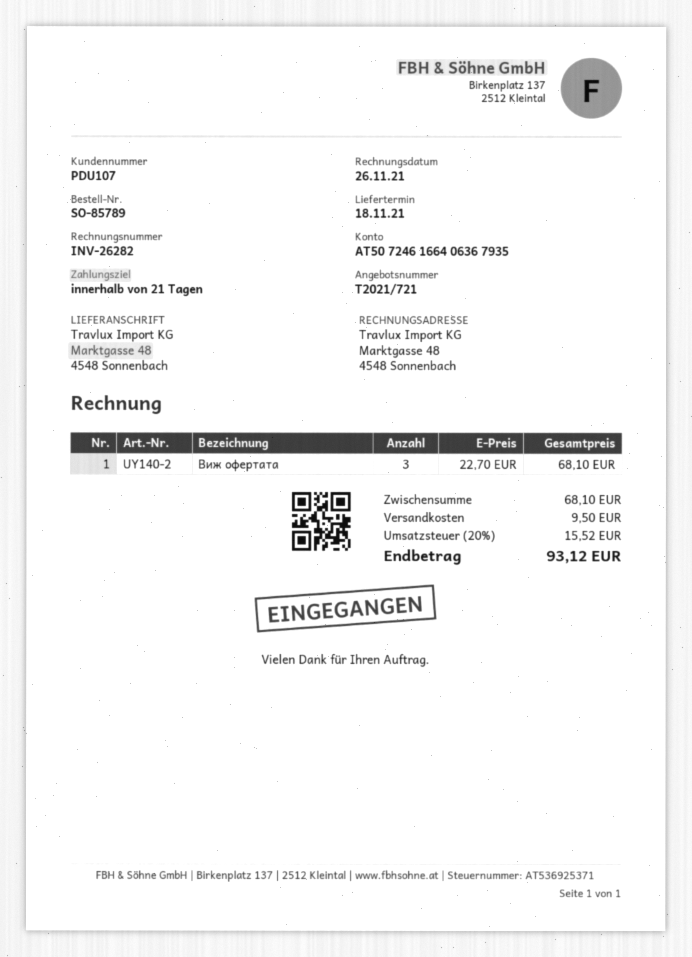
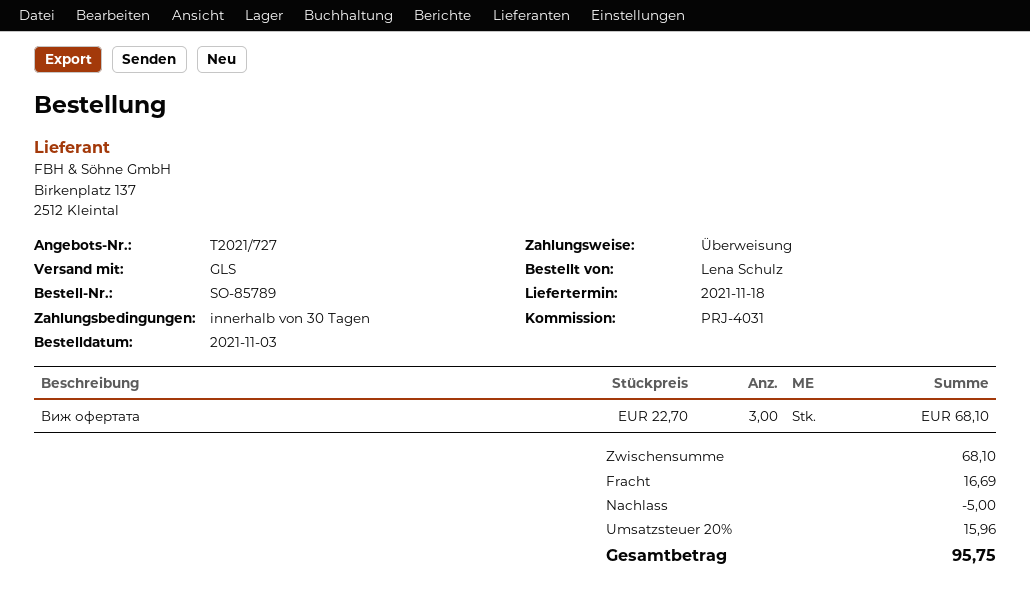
quote number: T2021/721 -> T2021/727
payment terms: 21 days -> 30 days
discount: none -> 5.00
shipping: 9.50 -> 16.69
tax: 20% = 15.52 -> 20% = 15.96
total: 93.12 -> 95.75

